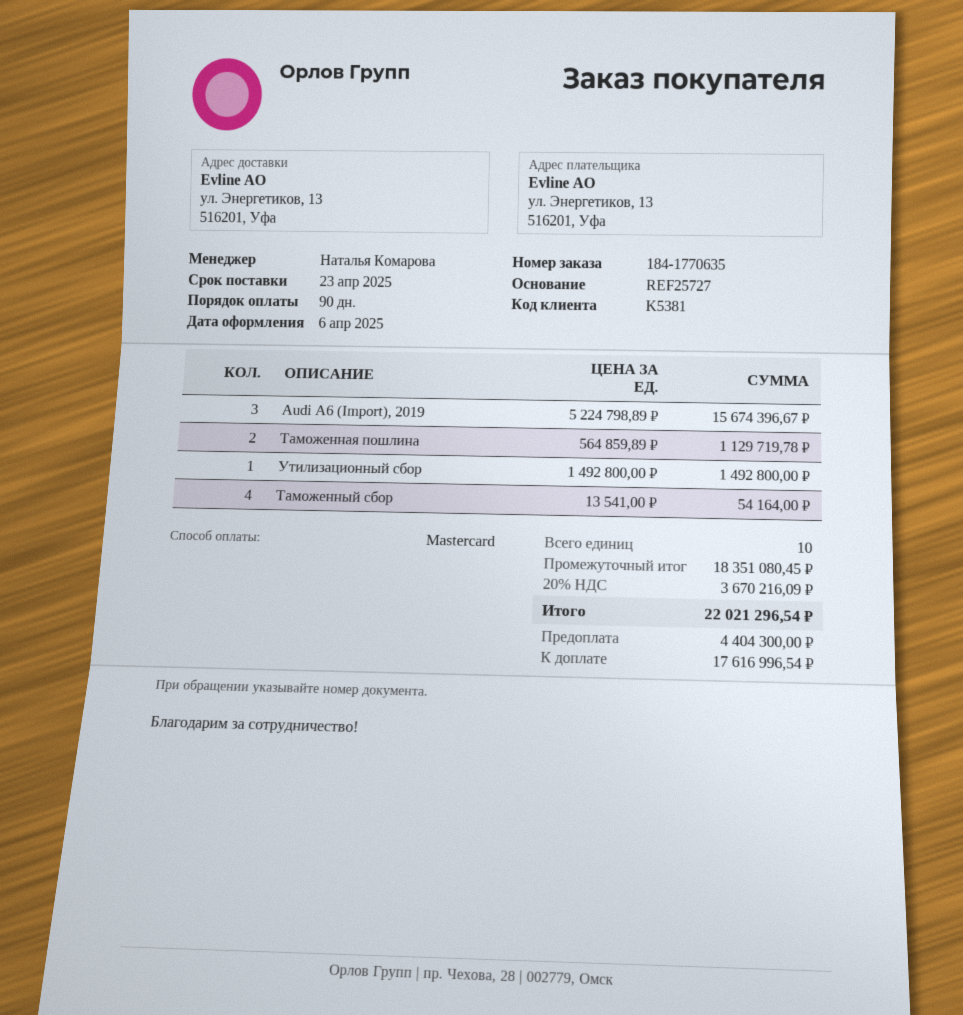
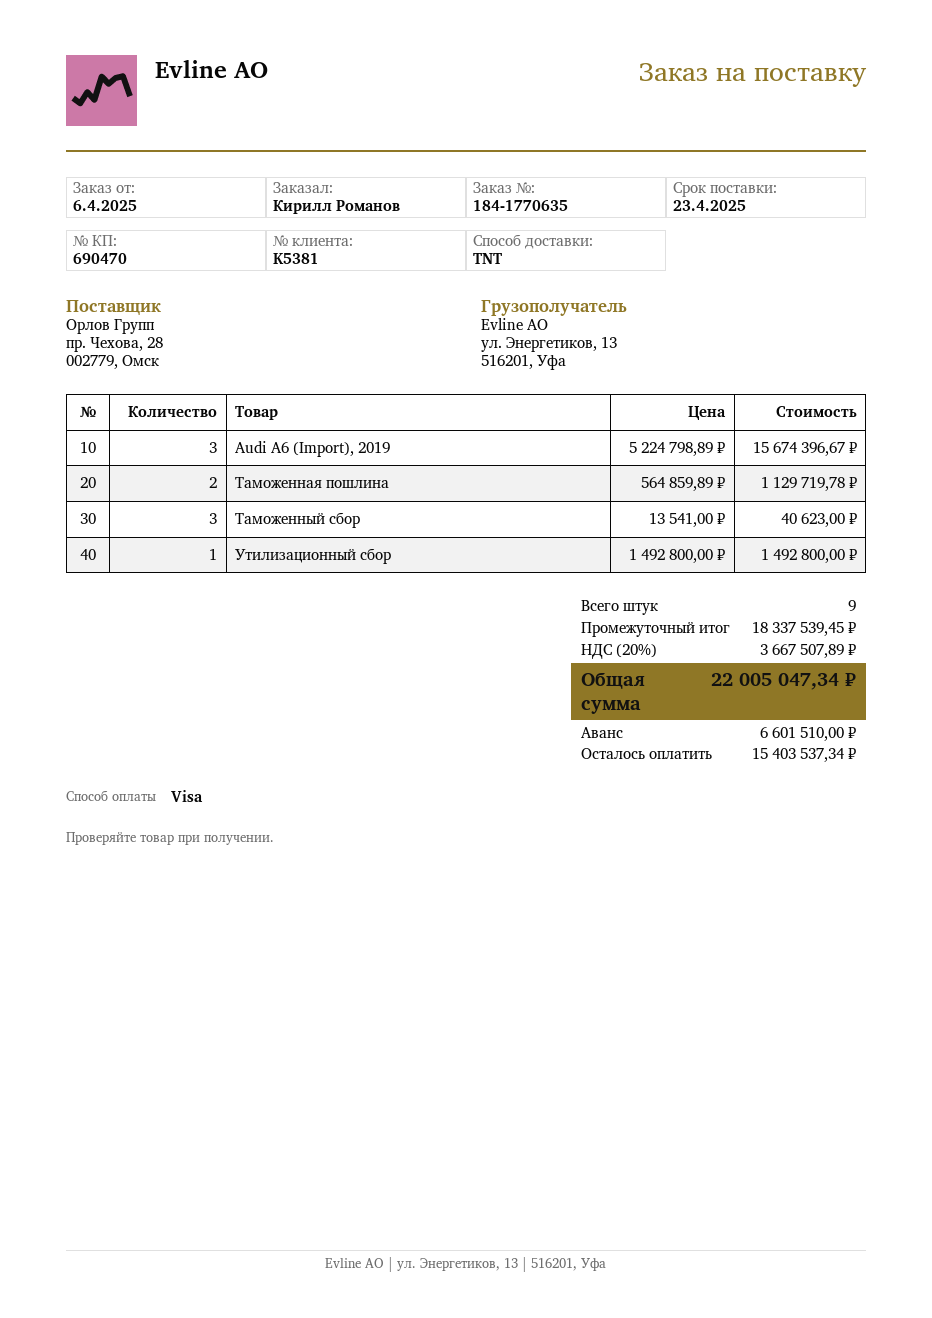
payment method: Mastercard -> Visa
Таможенный сбор: 4 x 13541.00 = 54164.00 -> 3 x 13541.00 = 40623.00
total quantity: 10 -> 9
subtotal: 18351080.45 -> 18337539.45
tax: 20% = 3670216.09 -> 20% = 3667507.89
total: 22021296.54 -> 22005047.34
deposit: 4404300.00 -> 6601510.00
balance: 17616996.54 -> 15403537.34

